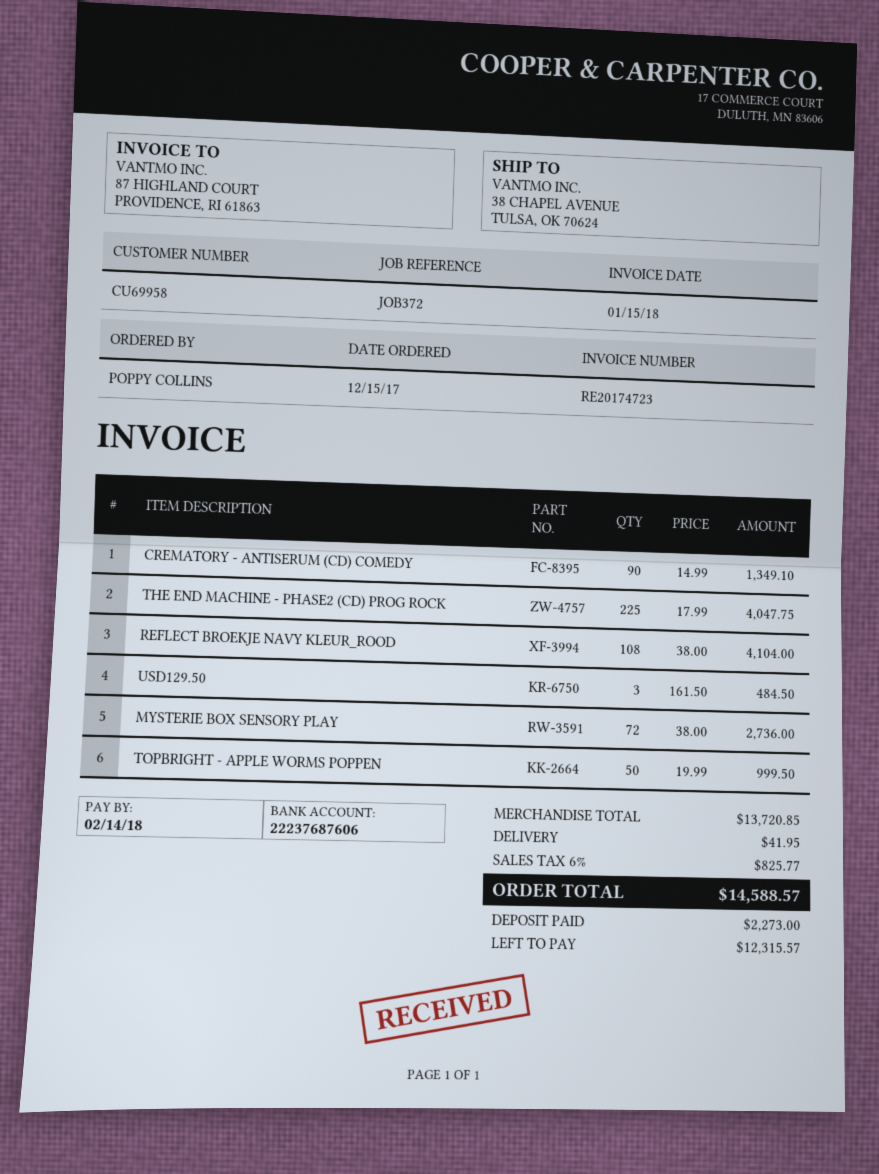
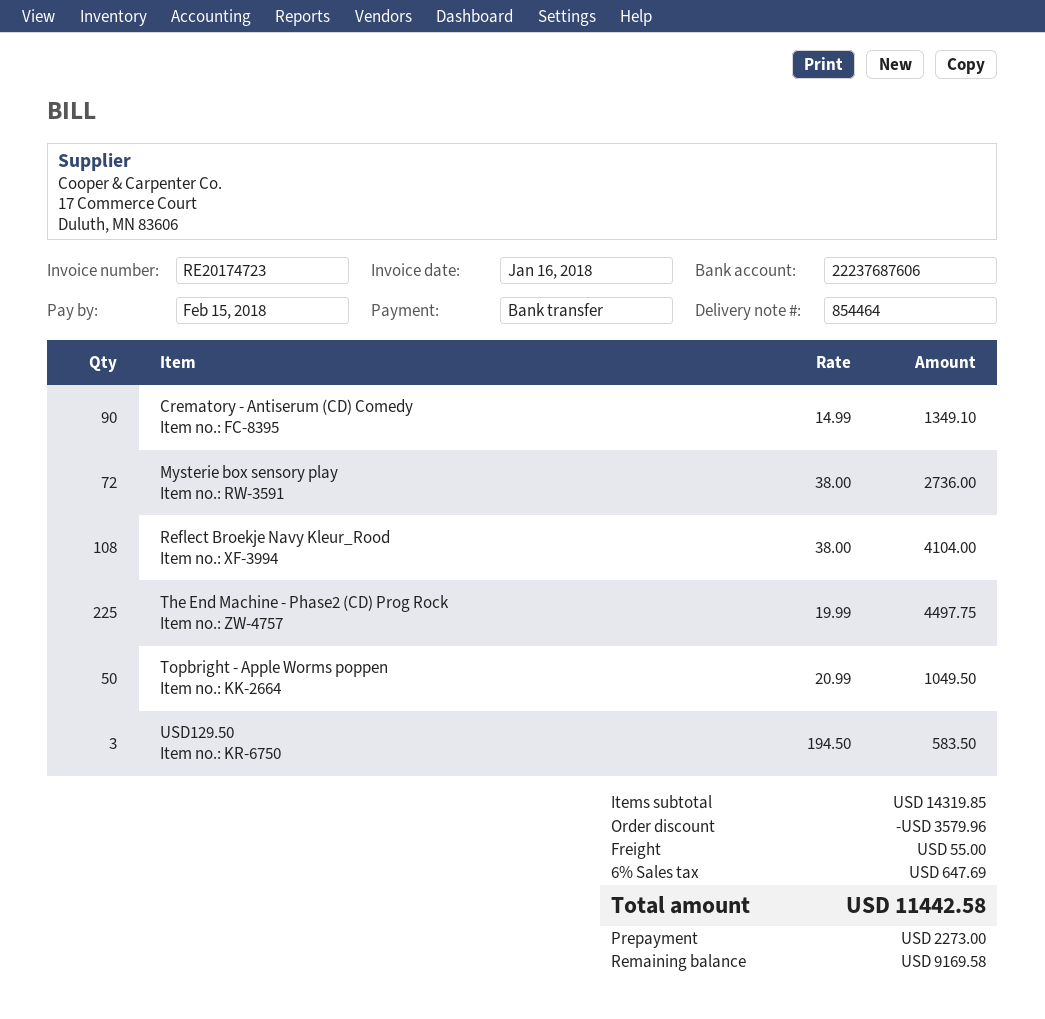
invoice date: 2018-01-15 -> 2018-01-16
due date: 2018-02-14 -> 2018-02-15
THE END MACHINE - PHASE2 (CD) PROG ROCK: 225 x 17.99 = 4047.75 -> 225 x 19.99 = 4497.75
USD129.50: 3 x 161.50 = 484.50 -> 3 x 194.50 = 583.50
TOPBRIGHT - APPLE WORMS POPPEN: 50 x 19.99 = 999.50 -> 50 x 20.99 = 1049.50
subtotal: 13720.85 -> 14319.85
discount: none -> 3579.96
shipping: 41.95 -> 55.00
tax: 6% = 825.77 -> 6% = 647.69
total: 14588.57 -> 11442.58
balance: 12315.57 -> 9169.58

